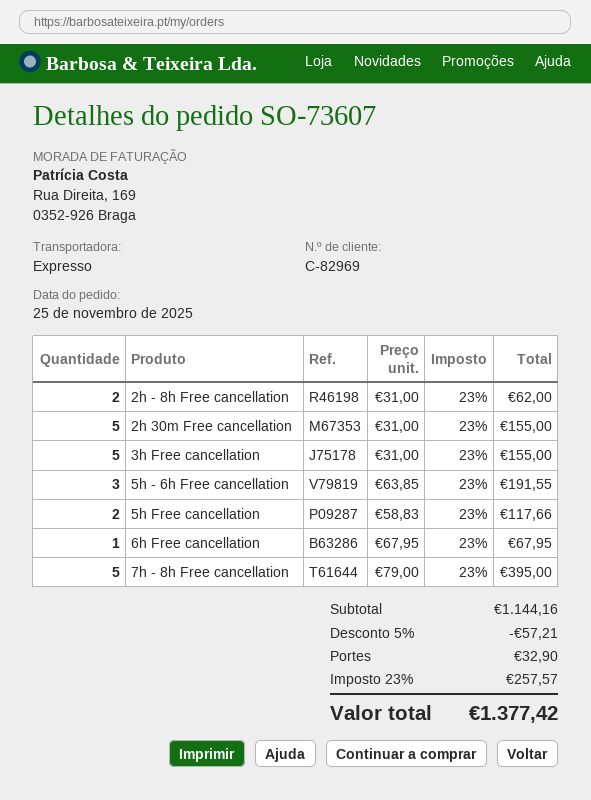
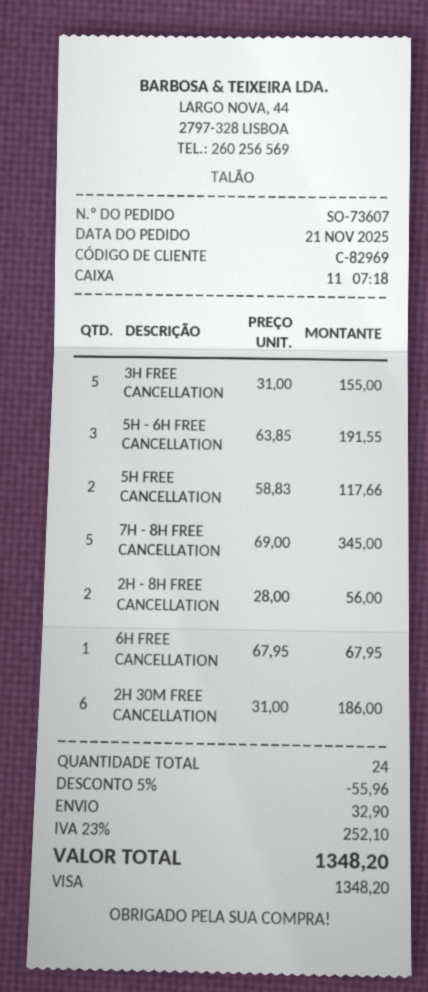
order date: 2025-11-25 -> 2025-11-21
2h - 8h Free cancellation: 2 x 31.00 = 62.00 -> 2 x 28.00 = 56.00
2h 30m Free cancellation: 5 x 31.00 = 155.00 -> 6 x 31.00 = 186.00
7h - 8h Free cancellation: 5 x 79.00 = 395.00 -> 5 x 69.00 = 345.00
discount: 5% = 57.21 -> 5% = 55.96
tax: 23% = 257.57 -> 23% = 252.10
total: 1377.42 -> 1348.20

